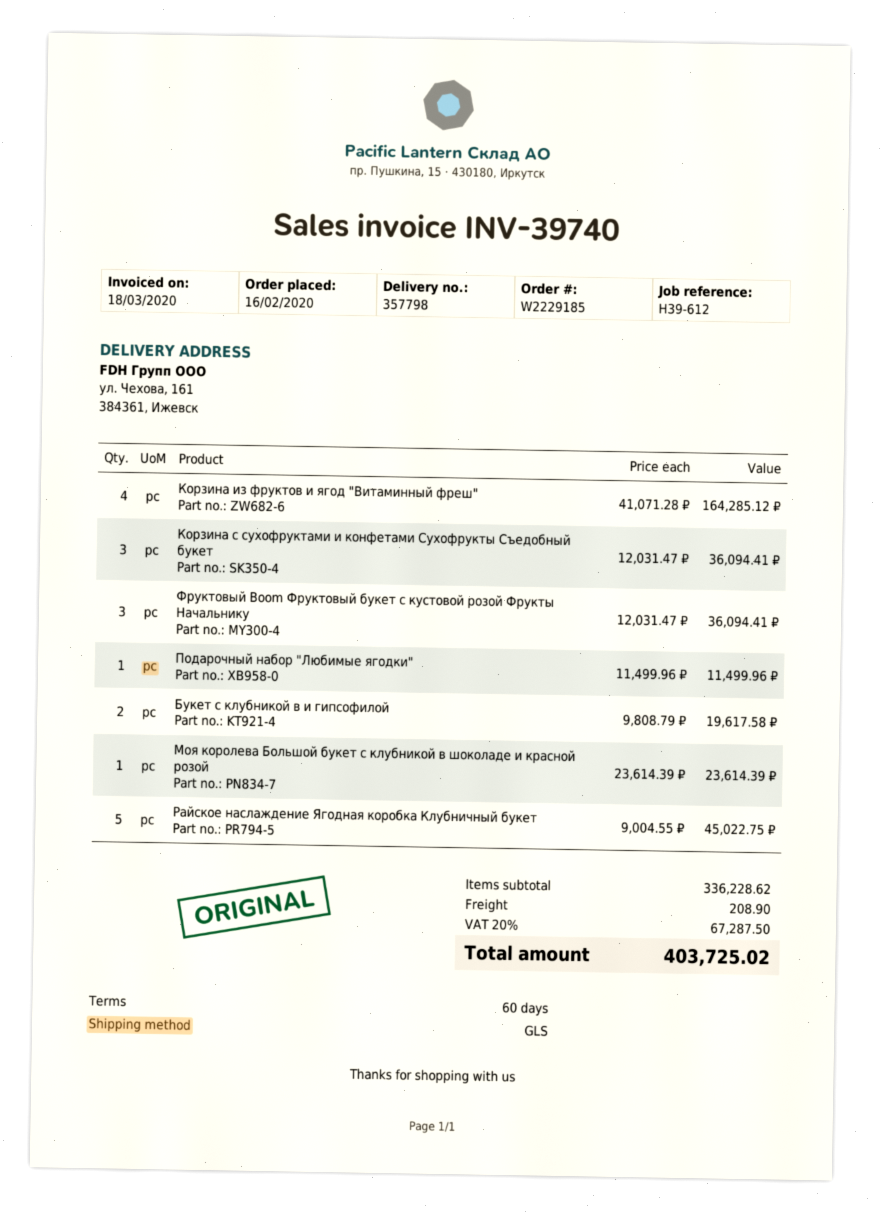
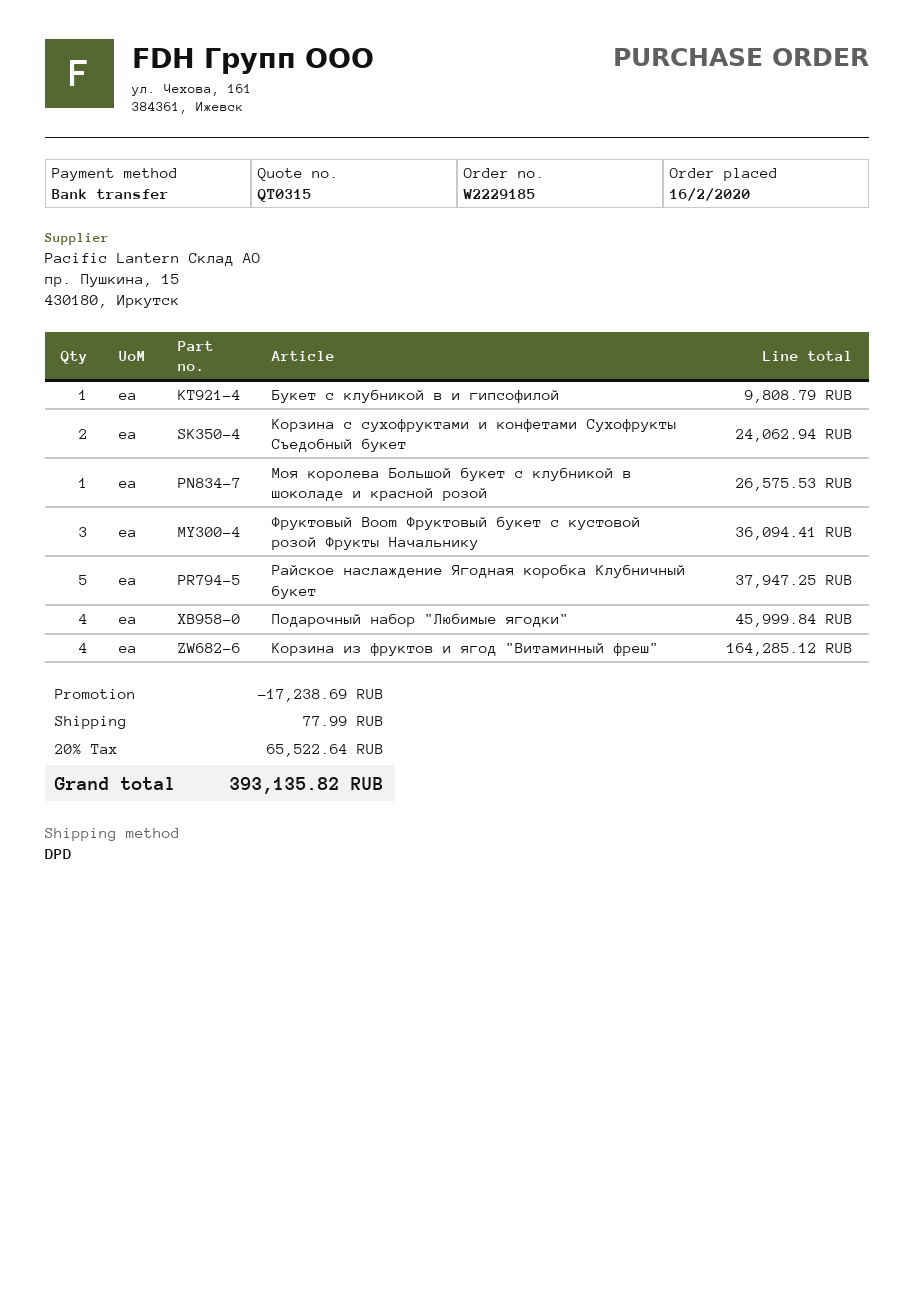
shipping method: GLS -> DPD
Корзина с сухофруктами и конфетами Сухофрукты Съедобный букет: 3 for 36094.41 -> 2 for 24062.94
Подарочный набор "Любимые ягодки": 1 for 11499.96 -> 4 for 45999.84
Букет с клубникой в и гипсофилой: 2 for 19617.58 -> 1 for 9808.79
Моя королева Большой букет с клубникой в шоколаде и красной розой: 1 for 23614.39 -> 1 for 26575.53
Райское наслаждение Ягодная коробка Клубничный букет: 5 for 45022.75 -> 5 for 37947.25
discount: none -> 17238.69
shipping: 208.90 -> 77.99
tax: 20% = 67287.50 -> 20% = 65522.64
total: 403725.02 -> 393135.82

